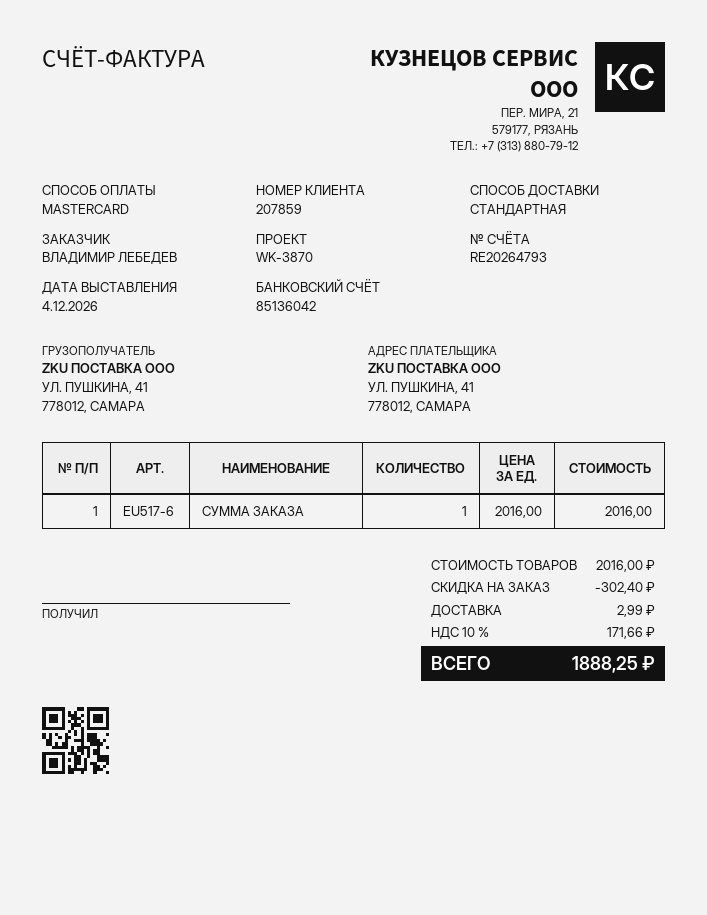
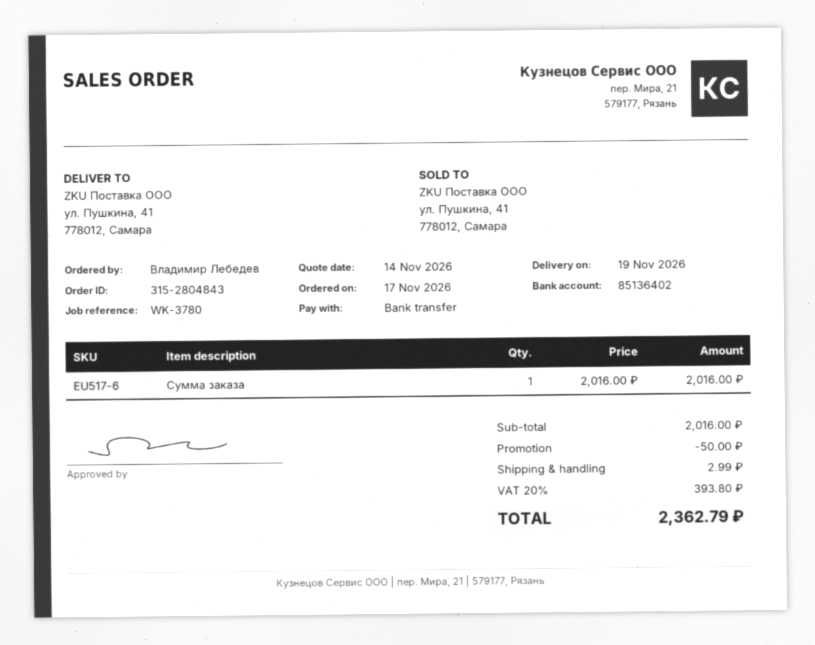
reference: WK-3870 -> WK-3780
payment method: Mastercard -> bank transfer
bank account: 85136042 -> 85136402
discount: 302.40 -> 50.00
tax: 10% = 171.66 -> 20% = 393.80
total: 1888.25 -> 2362.79

